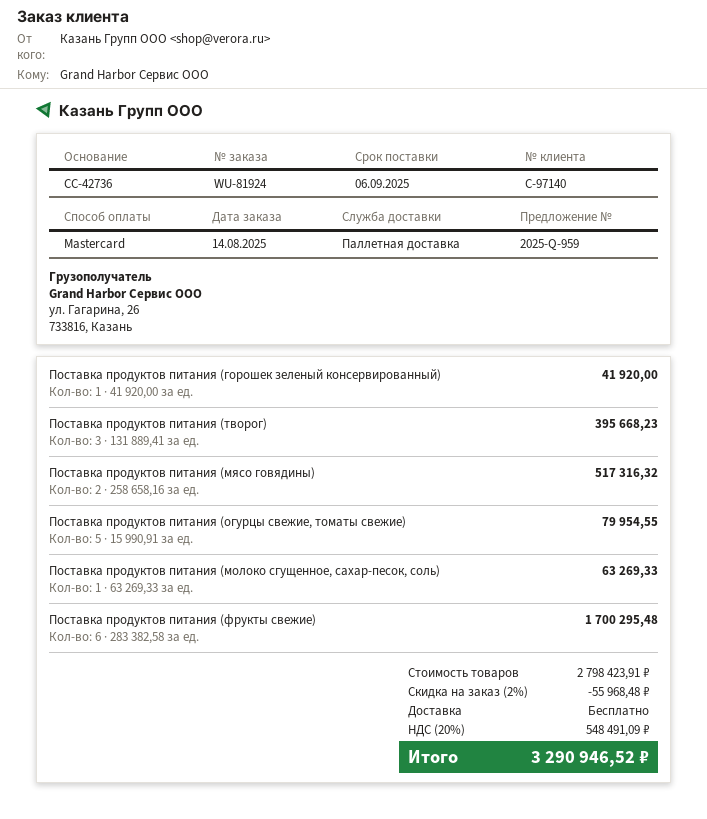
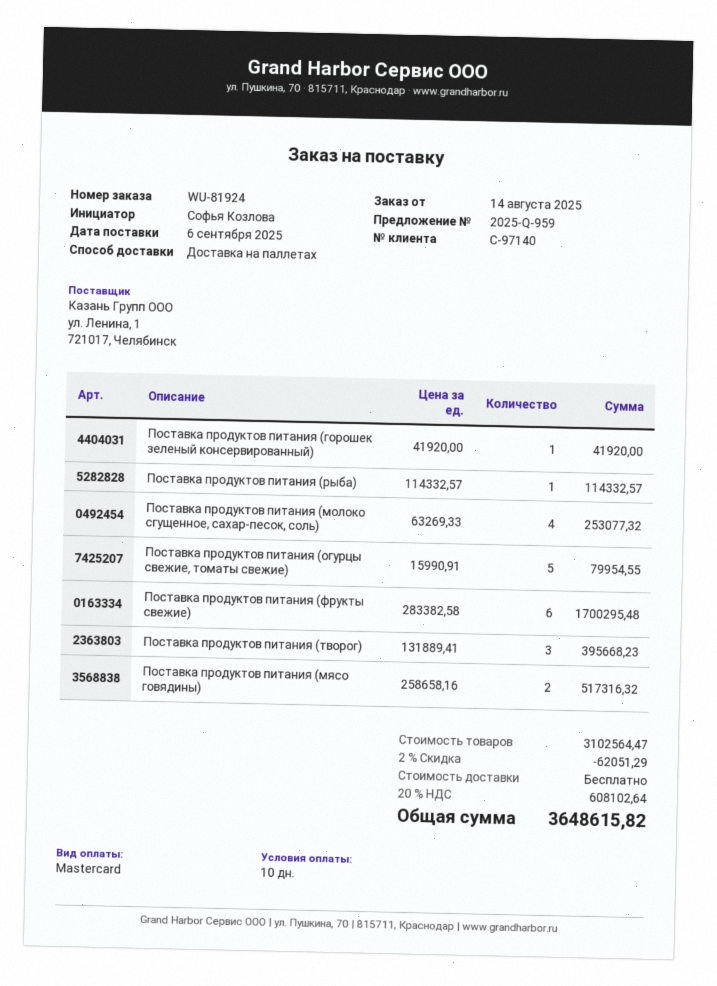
Поставка продуктов питания (молоко сгущенное, сахар-песок, соль): 1 x 63269.33 = 63269.33 -> 4 x 63269.33 = 253077.32
Поставка продуктов питания (рыба): none -> 1 x 114332.57 = 114332.57
subtotal: 2798423.91 -> 3102564.47
discount: 2% = 55968.48 -> 2% = 62051.29
tax: 20% = 548491.09 -> 20% = 608102.64
total: 3290946.52 -> 3648615.82

